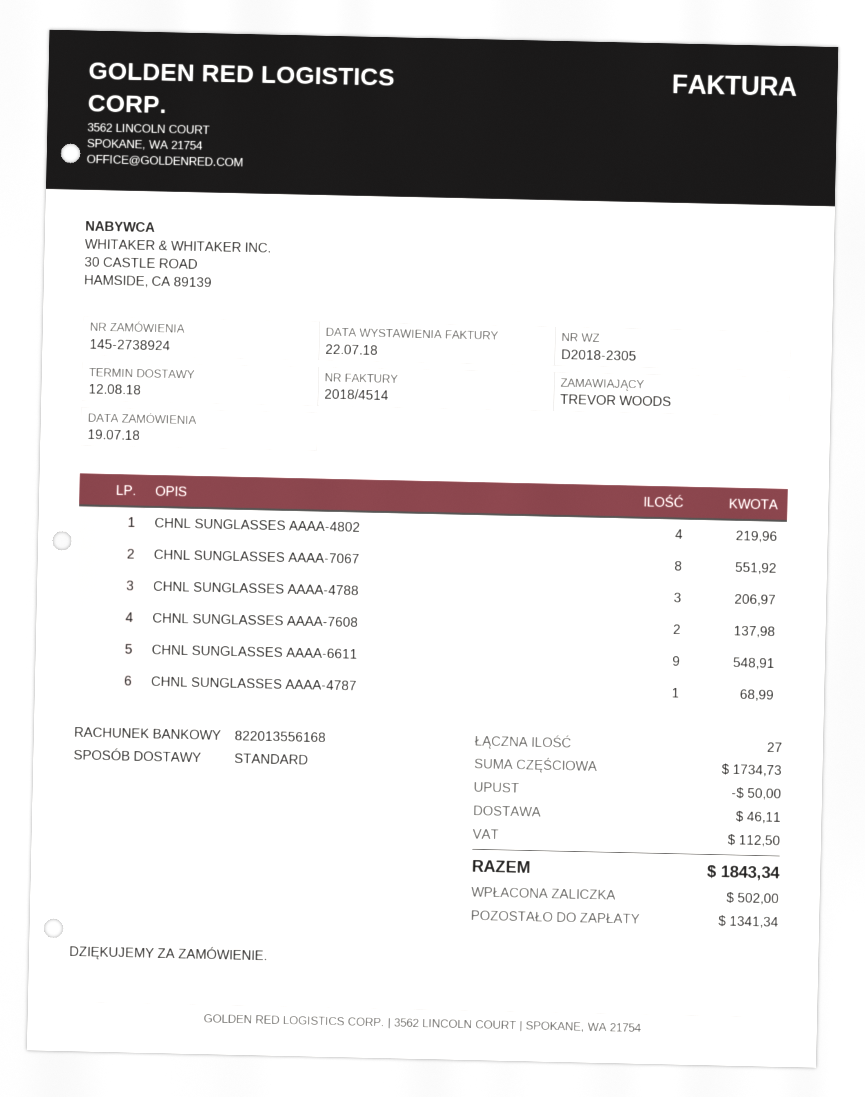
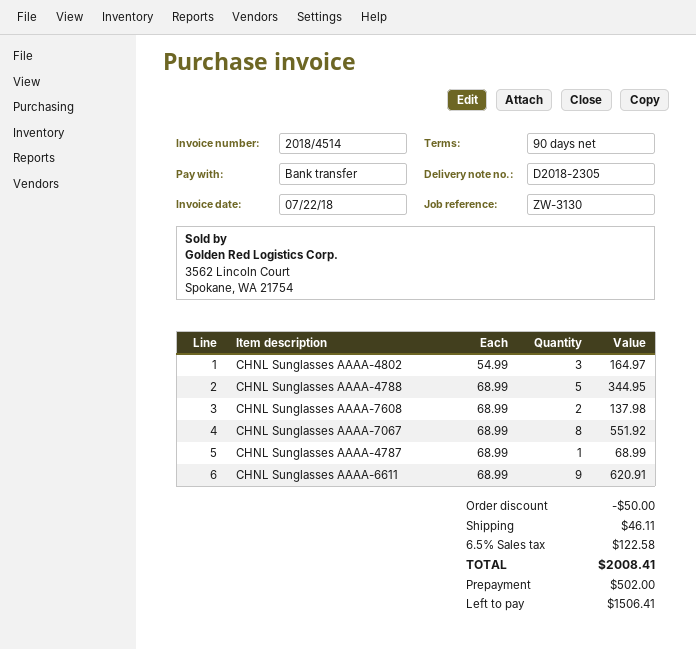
CHNL SUNGLASSES AAAA-4802: 4 for 219.96 -> 3 for 164.97
CHNL SUNGLASSES AAAA-4788: 3 for 206.97 -> 5 for 344.95
CHNL SUNGLASSES AAAA-6611: 9 for 548.91 -> 9 for 620.91
tax: 112.50 -> 122.58
total: 1843.34 -> 2008.41
balance: 1341.34 -> 1506.41

